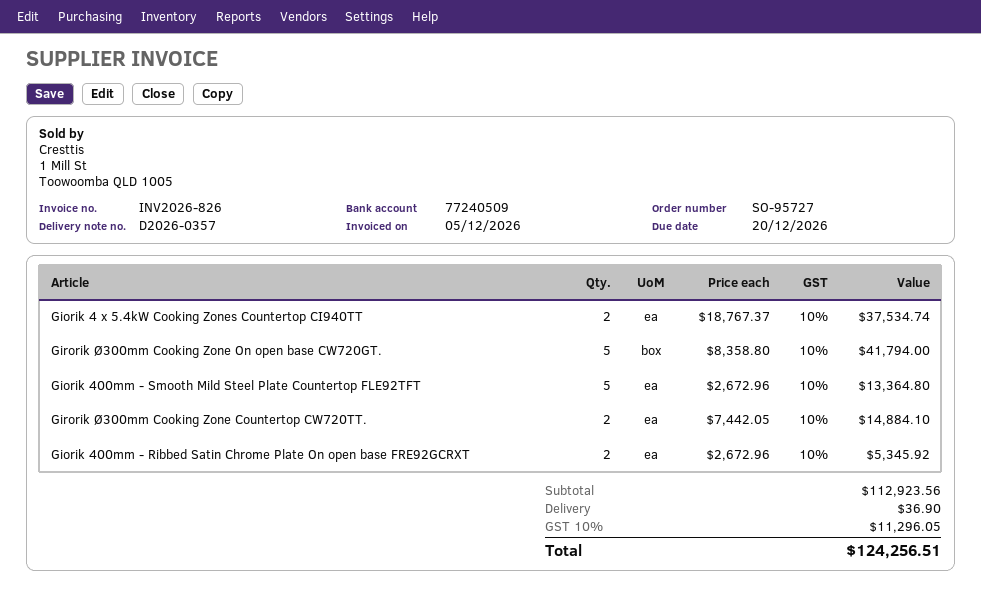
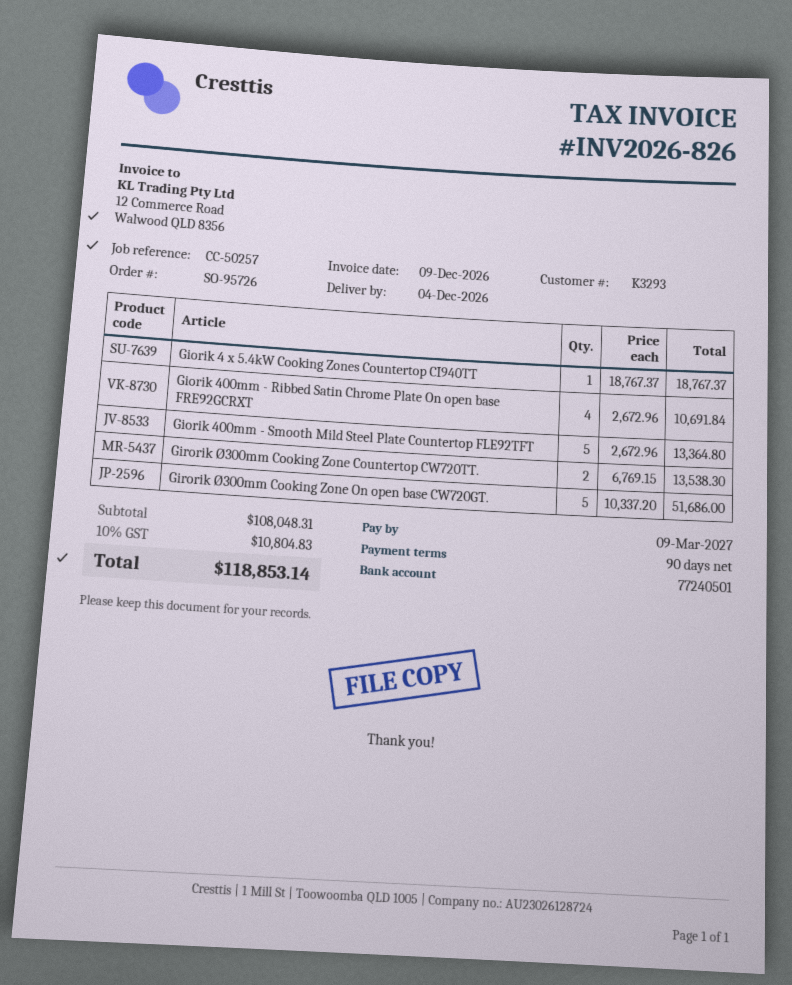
order number: SO-95727 -> SO-95726
invoice date: 2026-12-05 -> 2026-12-09
due date: 2026-12-20 -> 2027-03-09
bank account: 77240509 -> 77240501
Giorik 4 x 5.4kW Cooking Zones Countertop CI940TT: 2 x 18767.37 = 37534.74 -> 1 x 18767.37 = 18767.37
Girorik Ø300mm Cooking Zone On open base CW720GT.: 5 x 8358.80 = 41794.00 -> 5 x 10337.20 = 51686.00
Girorik Ø300mm Cooking Zone Countertop CW720TT.: 2 x 7442.05 = 14884.10 -> 2 x 6769.15 = 13538.30
Giorik 400mm - Ribbed Satin Chrome Plate On open base FRE92GCRXT: 2 x 2672.96 = 5345.92 -> 4 x 2672.96 = 10691.84
subtotal: 112923.56 -> 108048.31
shipping: 36.90 -> none
tax: 10% = 11296.05 -> 10% = 10804.83
total: 124256.51 -> 118853.14

